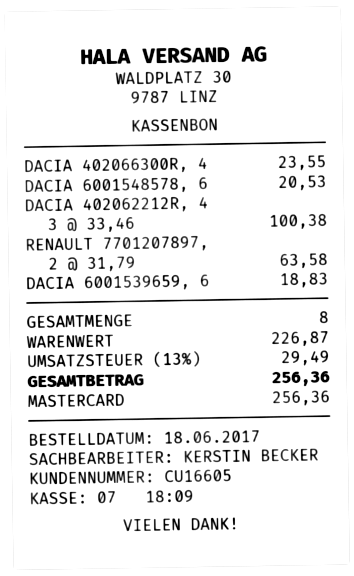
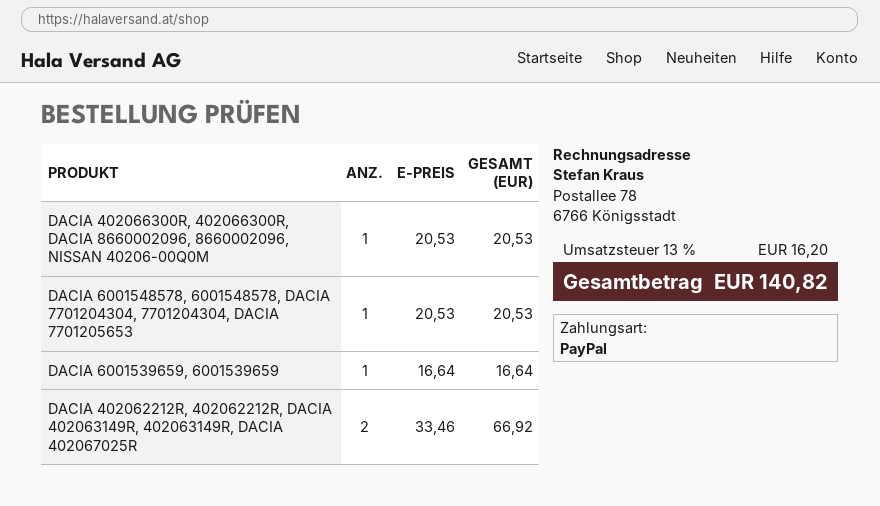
payment method: Mastercard -> PayPal
DACIA 402066300R, 4: 1 x 23.55 = 23.55 -> 1 x 20.53 = 20.53
DACIA 402062212R, 4: 3 x 33.46 = 100.38 -> 2 x 33.46 = 66.92
RENAULT 7701207897,: 2 x 31.79 = 63.58 -> none
DACIA 6001539659, 6: 1 x 18.83 = 18.83 -> 1 x 16.64 = 16.64
tax: 13% = 29.49 -> 13% = 16.20
total: 256.36 -> 140.82

